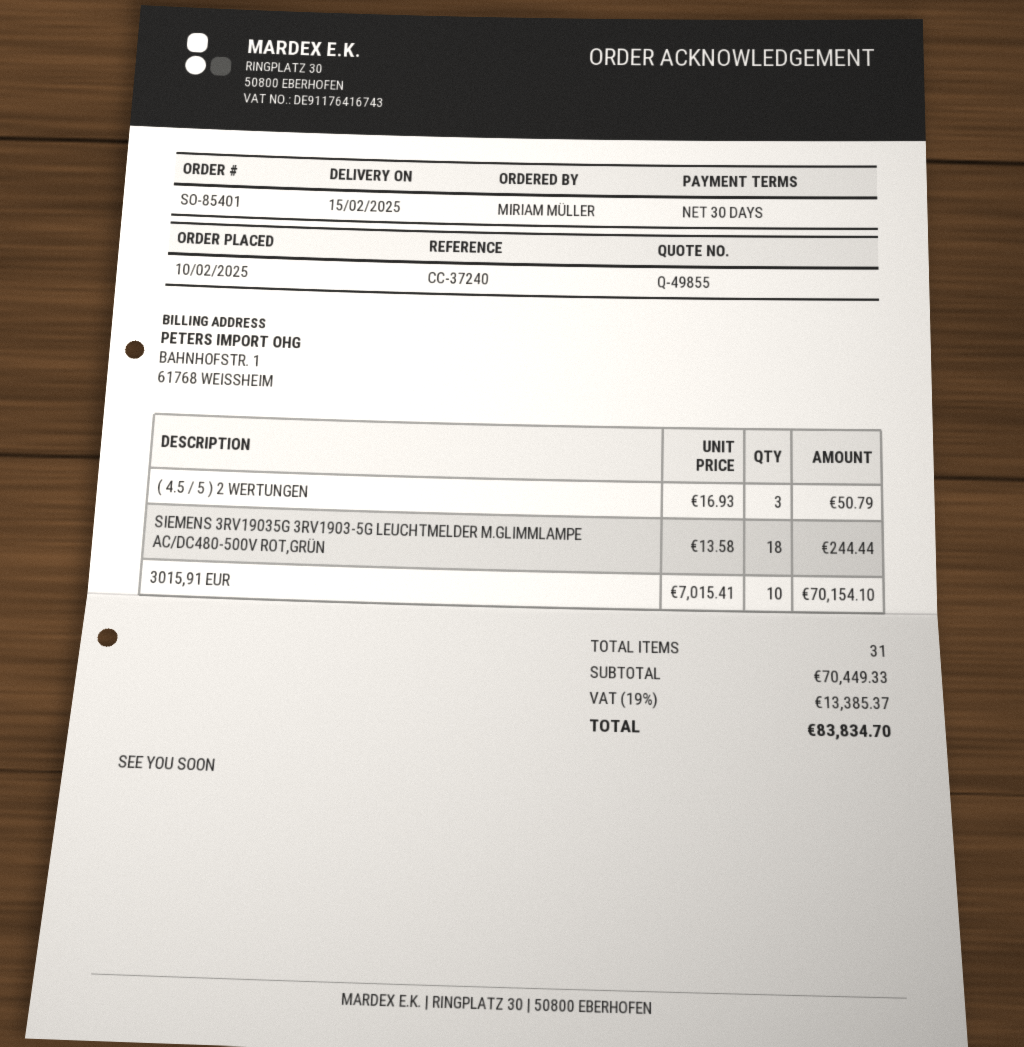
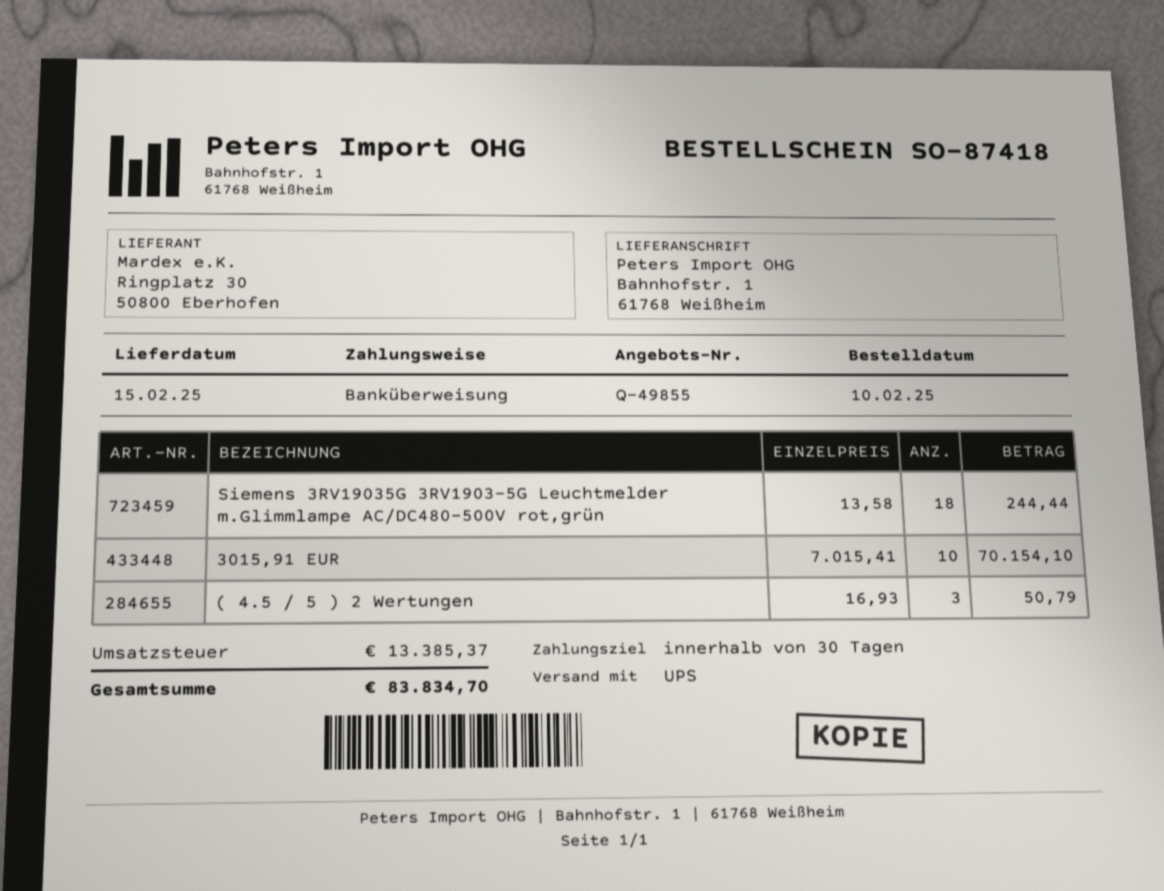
order number: SO-85401 -> SO-87418

